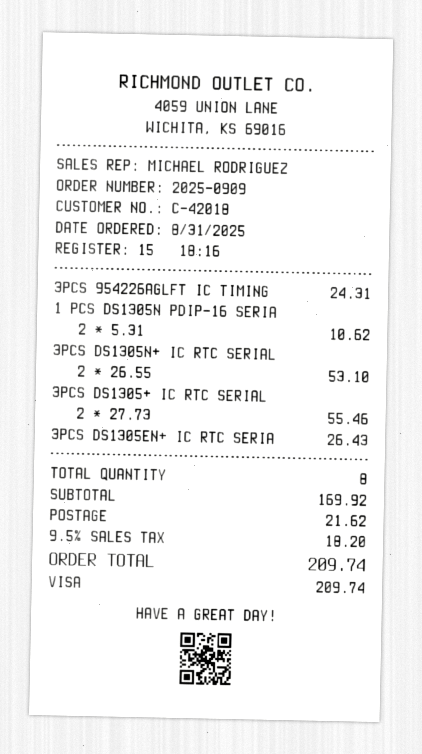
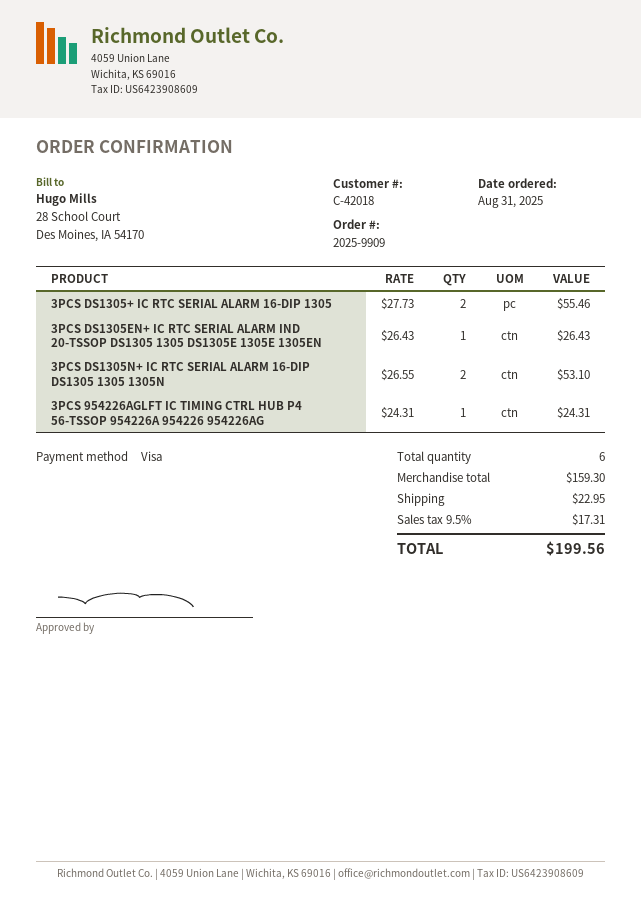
order number: 2025-0909 -> 2025-9909
1 PCS DS1305N PDIP-16 SERIA: 2 x 5.31 = 10.62 -> none
total quantity: 8 -> 6
subtotal: 169.92 -> 159.30
shipping: 21.62 -> 22.95
tax: 9.5% = 18.20 -> 9.5% = 17.31
total: 209.74 -> 199.56

